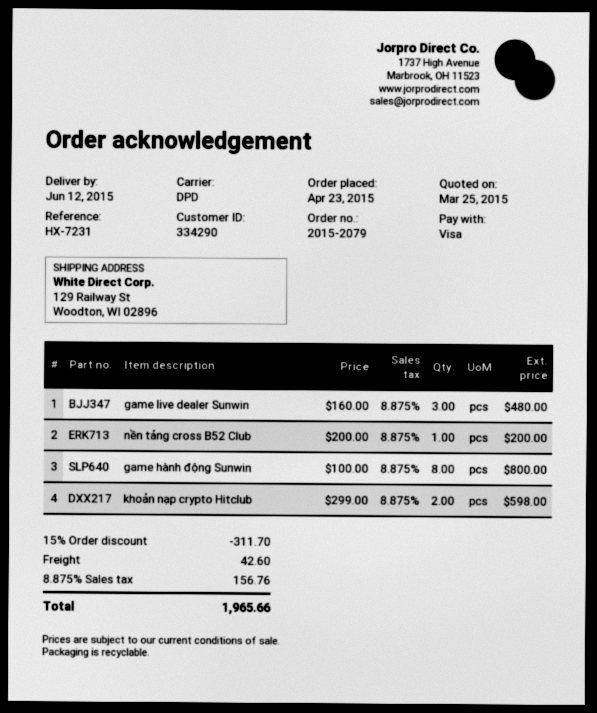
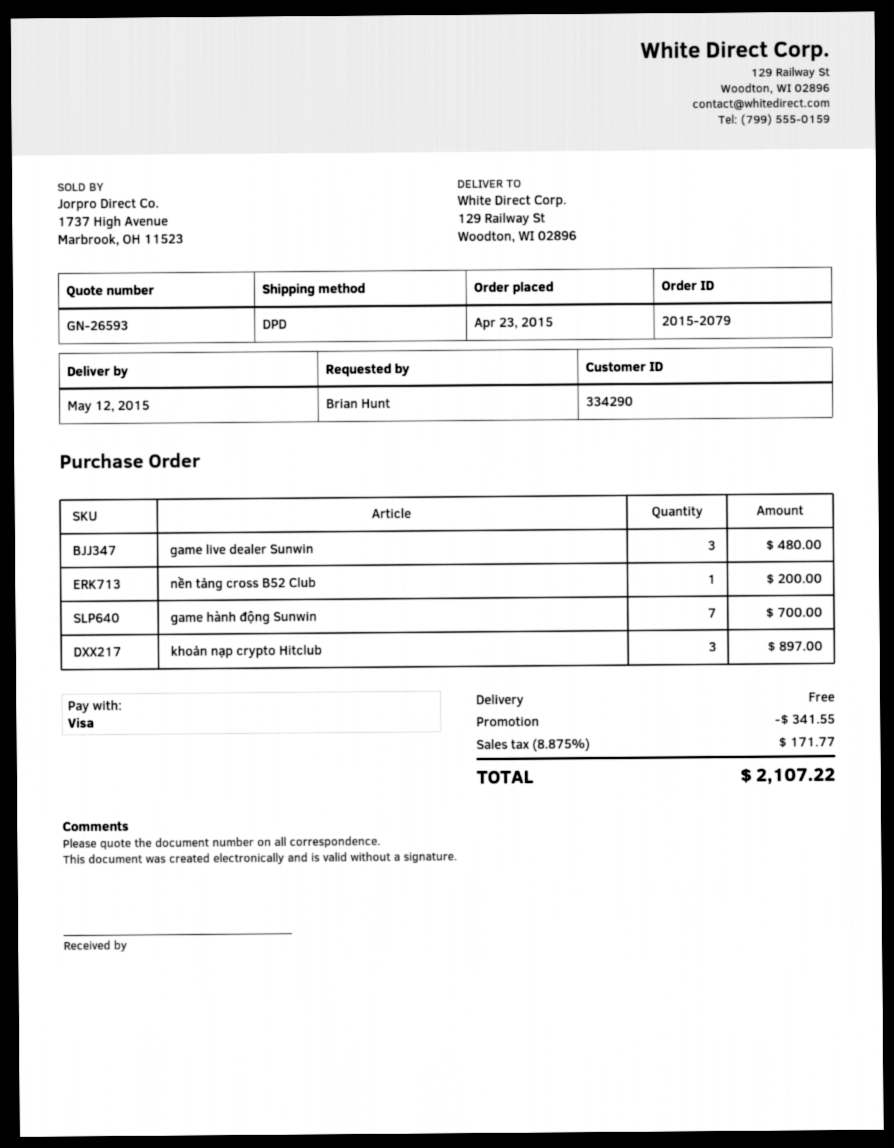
delivery date: 2015-06-12 -> 2015-05-12
game hành động Sunwin: 8 for 800.00 -> 7 for 700.00
khoản nạp crypto Hitclub: 2 for 598.00 -> 3 for 897.00
discount: 311.70 -> 341.55
shipping: 42.60 -> 0.00
tax: 8.875% = 156.76 -> 8.875% = 171.77
total: 1965.66 -> 2107.22

